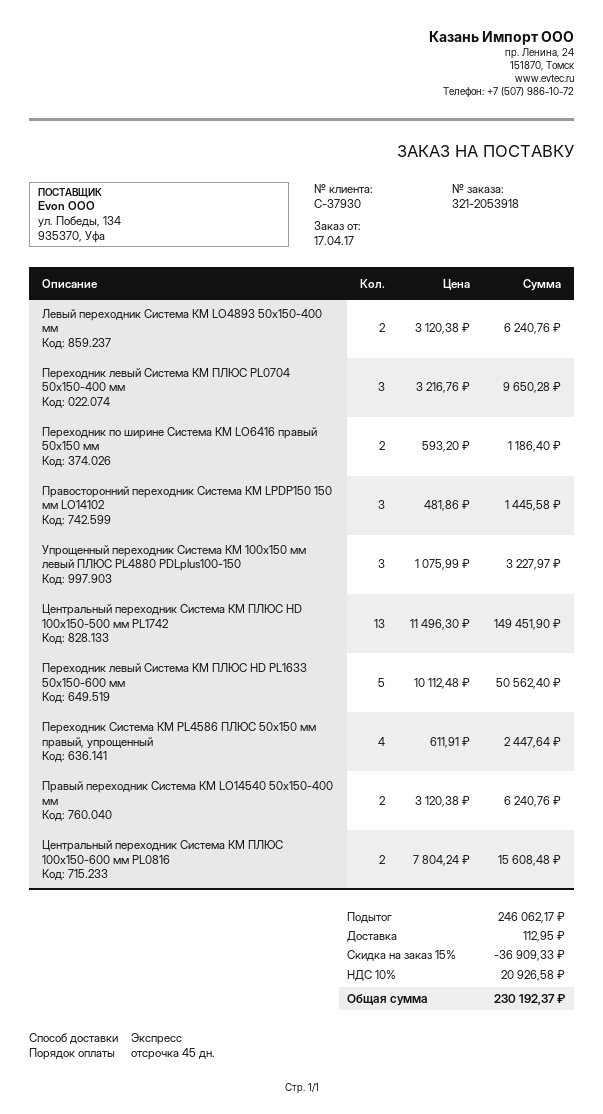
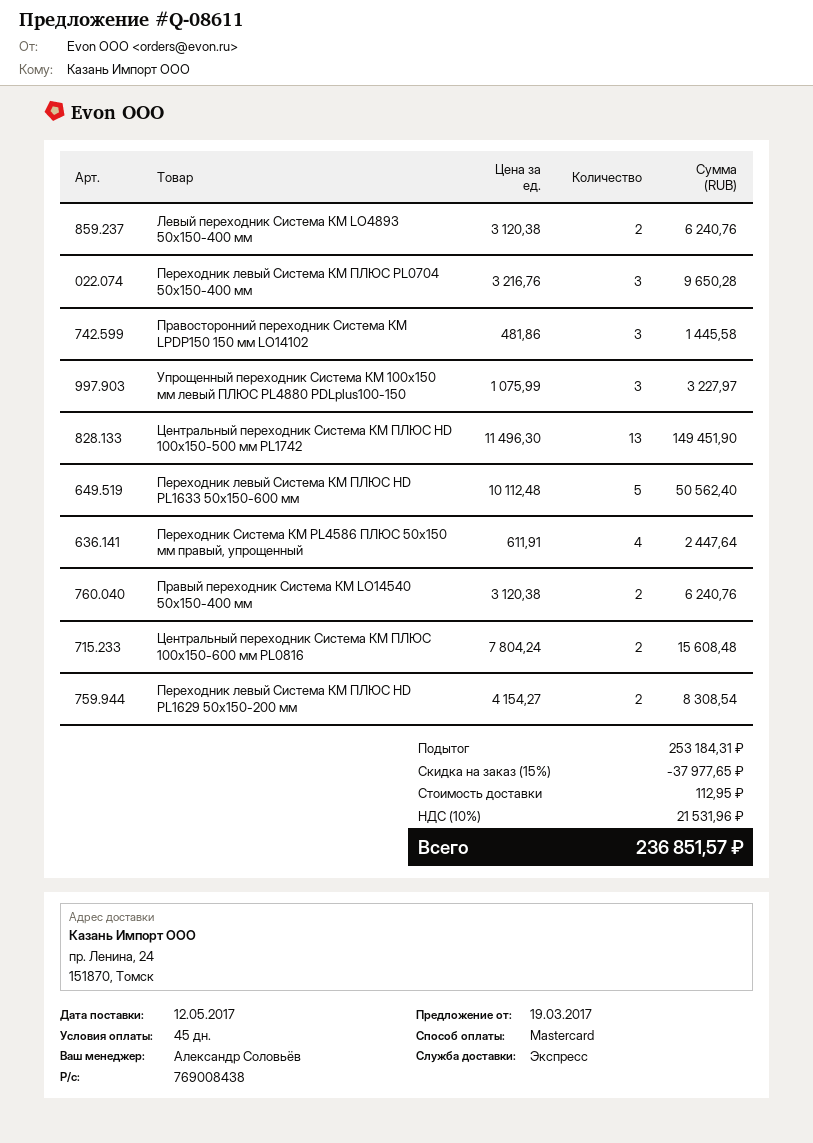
Переходник по ширине Система КМ LO6416 правый 50х150 мм: 2 x 593.20 = 1186.40 -> none
Переходник левый Система КМ ПЛЮС HD PL1629 50х150-200 мм: none -> 2 x 4154.27 = 8308.54
subtotal: 246062.17 -> 253184.31
discount: 15% = 36909.33 -> 15% = 37977.65
tax: 10% = 20926.58 -> 10% = 21531.96
total: 230192.37 -> 236851.57

